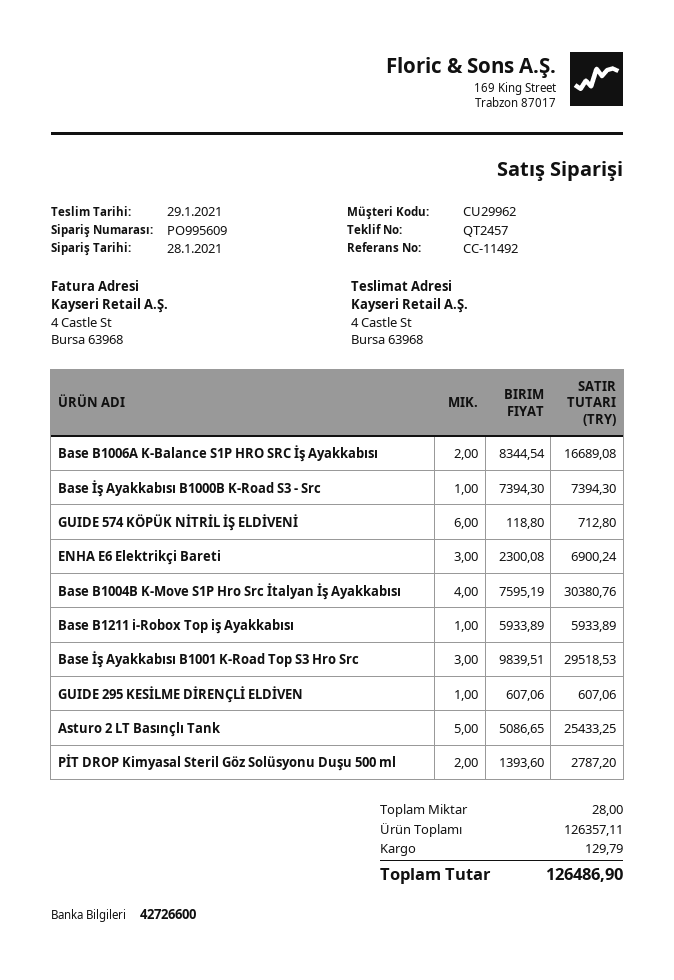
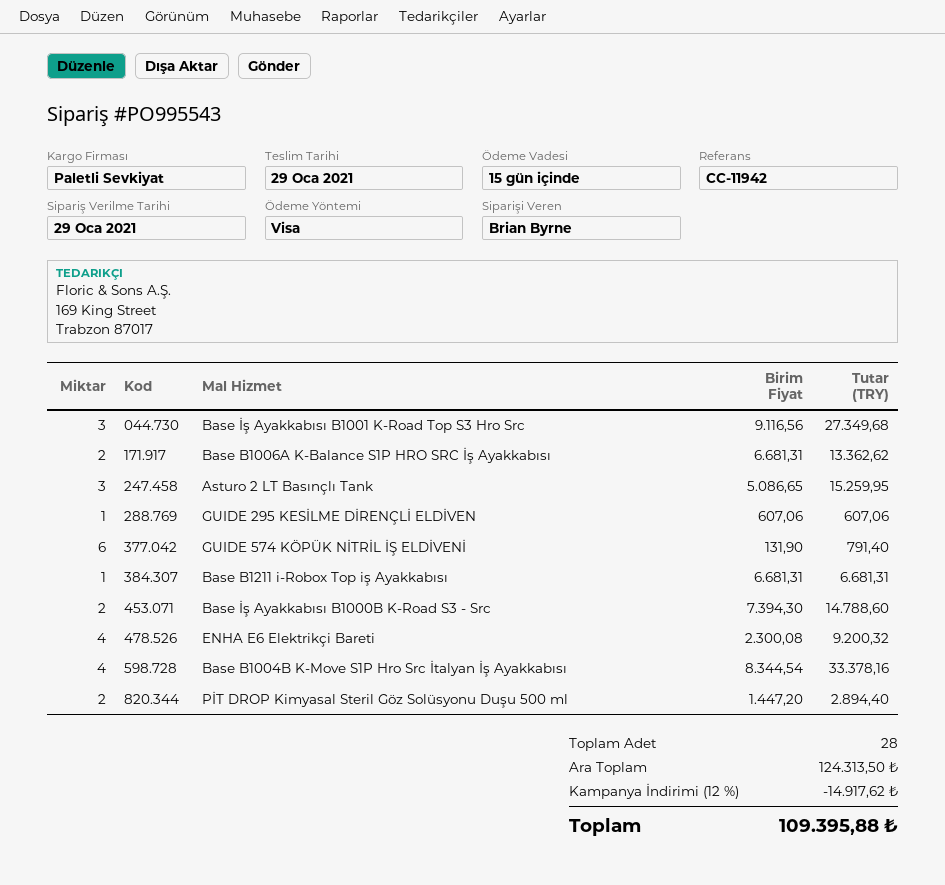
order number: PO995609 -> PO995543
order date: 2021-01-28 -> 2021-01-29
reference: CC-11492 -> CC-11942
Base B1006A K-Balance S1P HRO SRC İş Ayakkabısı: 2 x 8344.54 = 16689.08 -> 2 x 6681.31 = 13362.62
Base İş Ayakkabısı B1000B K-Road S3 - Src: 1 x 7394.30 = 7394.30 -> 2 x 7394.30 = 14788.60
GUIDE 574 KÖPÜK NİTRİL İŞ ELDİVENİ: 6 x 118.80 = 712.80 -> 6 x 131.90 = 791.40
ENHA E6 Elektrikçi Bareti: 3 x 2300.08 = 6900.24 -> 4 x 2300.08 = 9200.32
Base B1004B K-Move S1P Hro Src İtalyan İş Ayakkabısı: 4 x 7595.19 = 30380.76 -> 4 x 8344.54 = 33378.16
Base B1211 i-Robox Top iş Ayakkabısı: 1 x 5933.89 = 5933.89 -> 1 x 6681.31 = 6681.31
Base İş Ayakkabısı B1001 K-Road Top S3 Hro Src: 3 x 9839.51 = 29518.53 -> 3 x 9116.56 = 27349.68
Asturo 2 LT Basınçlı Tank: 5 x 5086.65 = 25433.25 -> 3 x 5086.65 = 15259.95
PİT DROP Kimyasal Steril Göz Solüsyonu Duşu 500 ml: 2 x 1393.60 = 2787.20 -> 2 x 1447.20 = 2894.40
subtotal: 126357.11 -> 124313.50
discount: none -> 12% = 14917.62
shipping: 129.79 -> none
total: 126486.90 -> 109395.88

